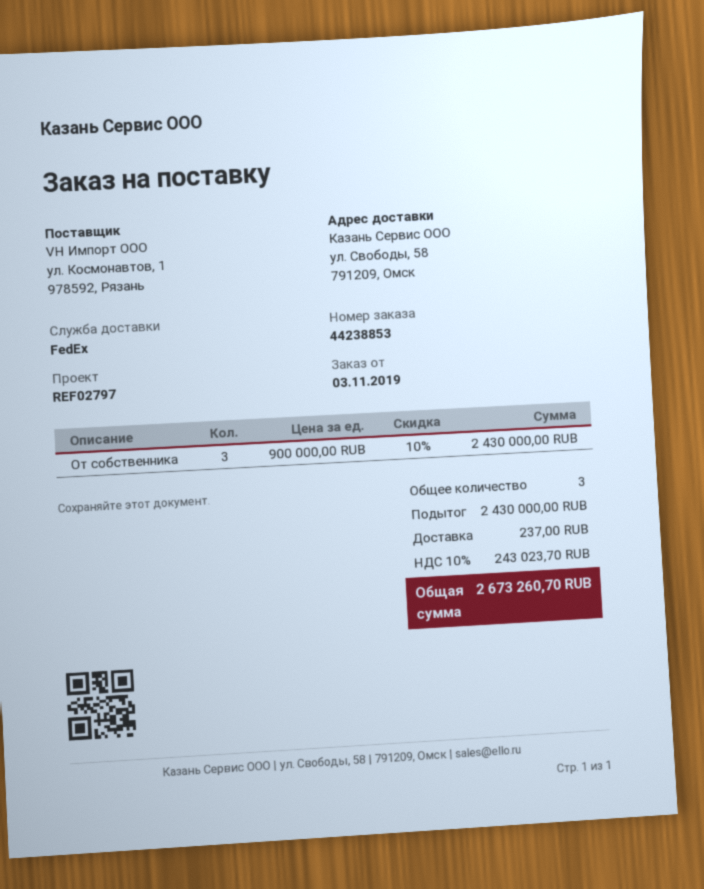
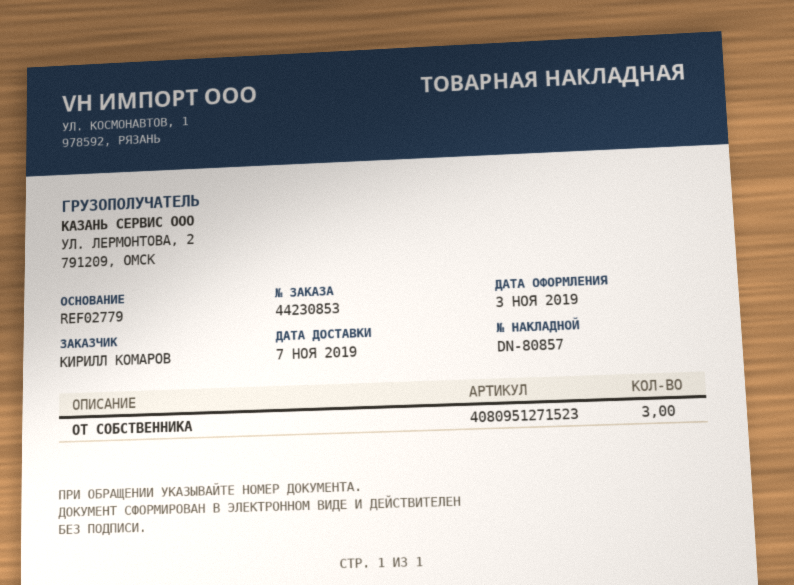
order number: 44238853 -> 44230853
reference: REF02797 -> REF02779
ship to: ул. Свободы, 58, 791209, Омск -> УЛ. ЛЕРМОНТОВА, 2, 791209, ОМСК

